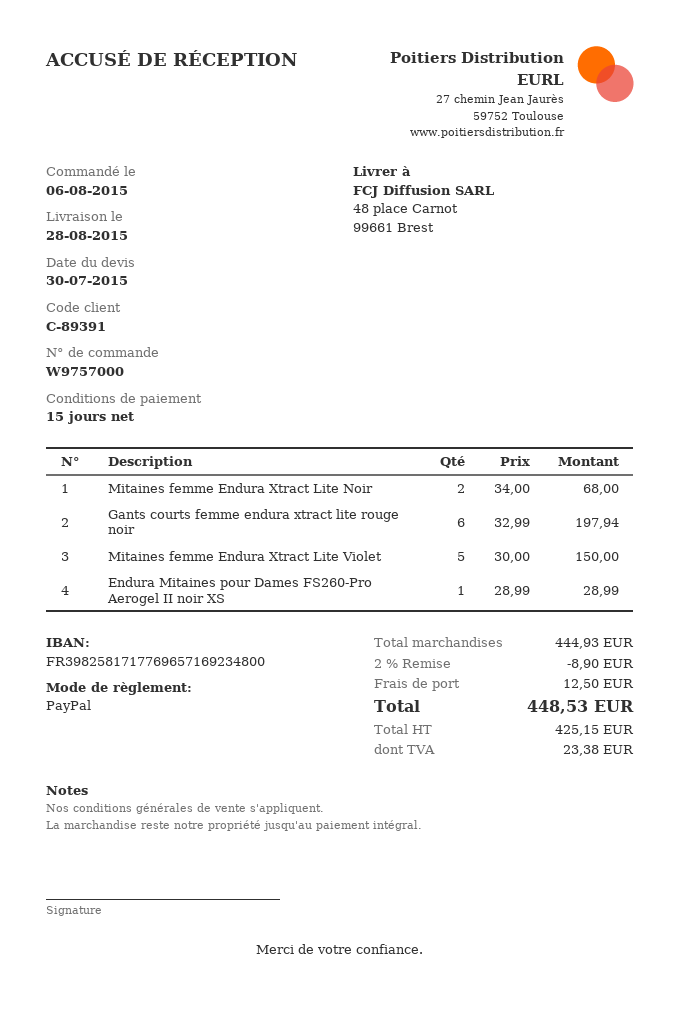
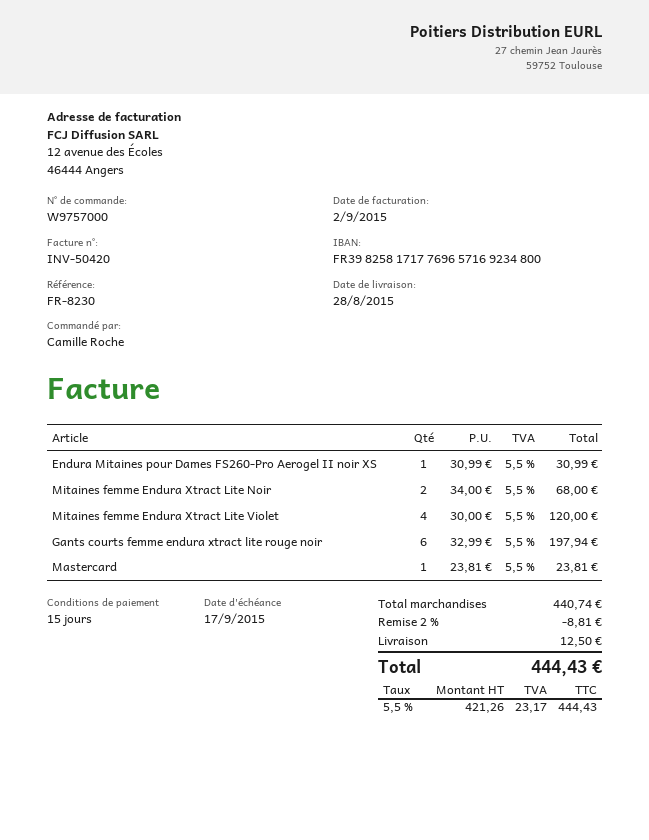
Mitaines femme Endura Xtract Lite Violet: 5 x 30.00 = 150.00 -> 4 x 30.00 = 120.00
Endura Mitaines pour Dames FS260-Pro Aerogel II noir XS: 1 x 28.99 = 28.99 -> 1 x 30.99 = 30.99
Mastercard: none -> 1 x 23.81 = 23.81
subtotal: 444.93 -> 440.74
discount: 2% = 8.90 -> 2% = 8.81
net: 425.15 -> 421.26
tax: 23.38 -> 23.17
total: 448.53 -> 444.43

